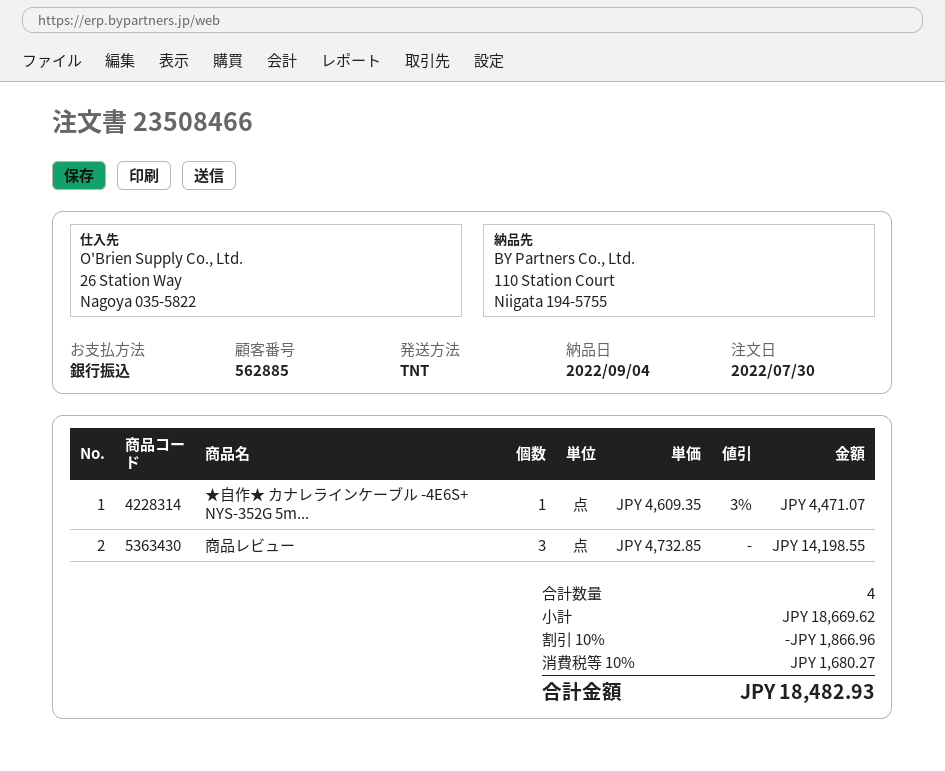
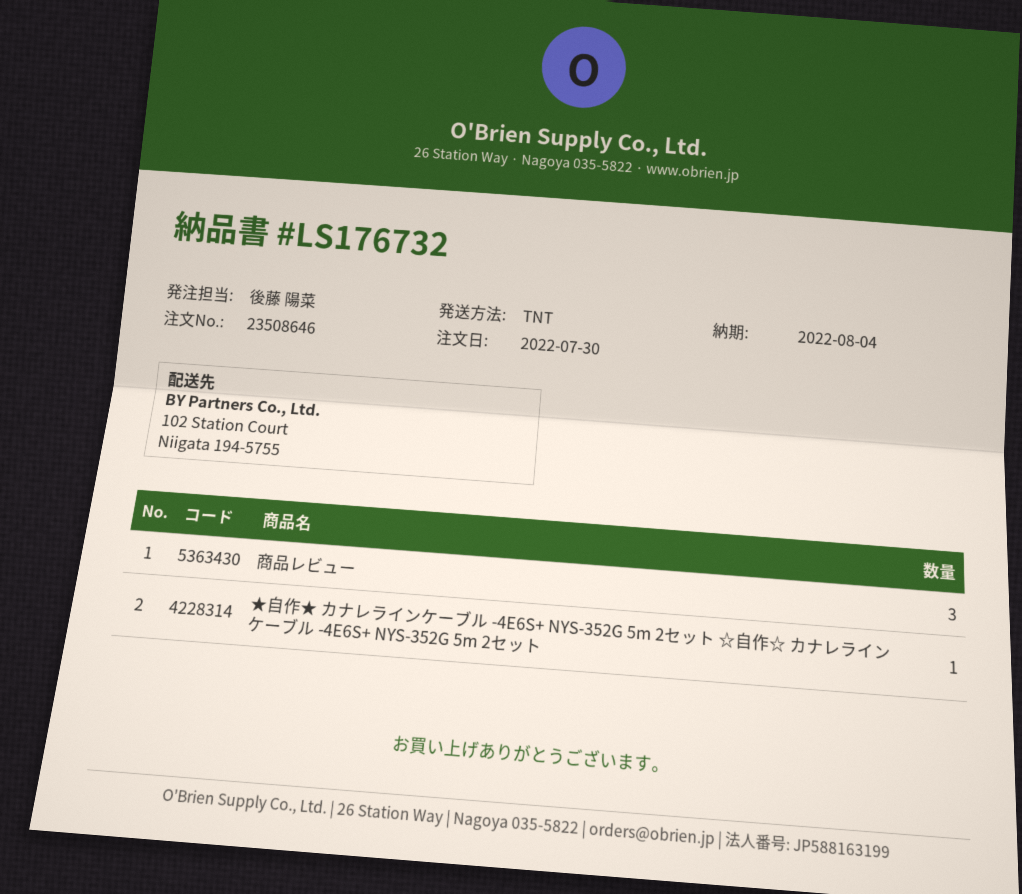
order number: 23508466 -> 23508646
delivery date: 2022-09-04 -> 2022-08-04
ship to: 110 Station Court, Niigata 194-5755 -> 102 Station Court, Niigata 194-5755

